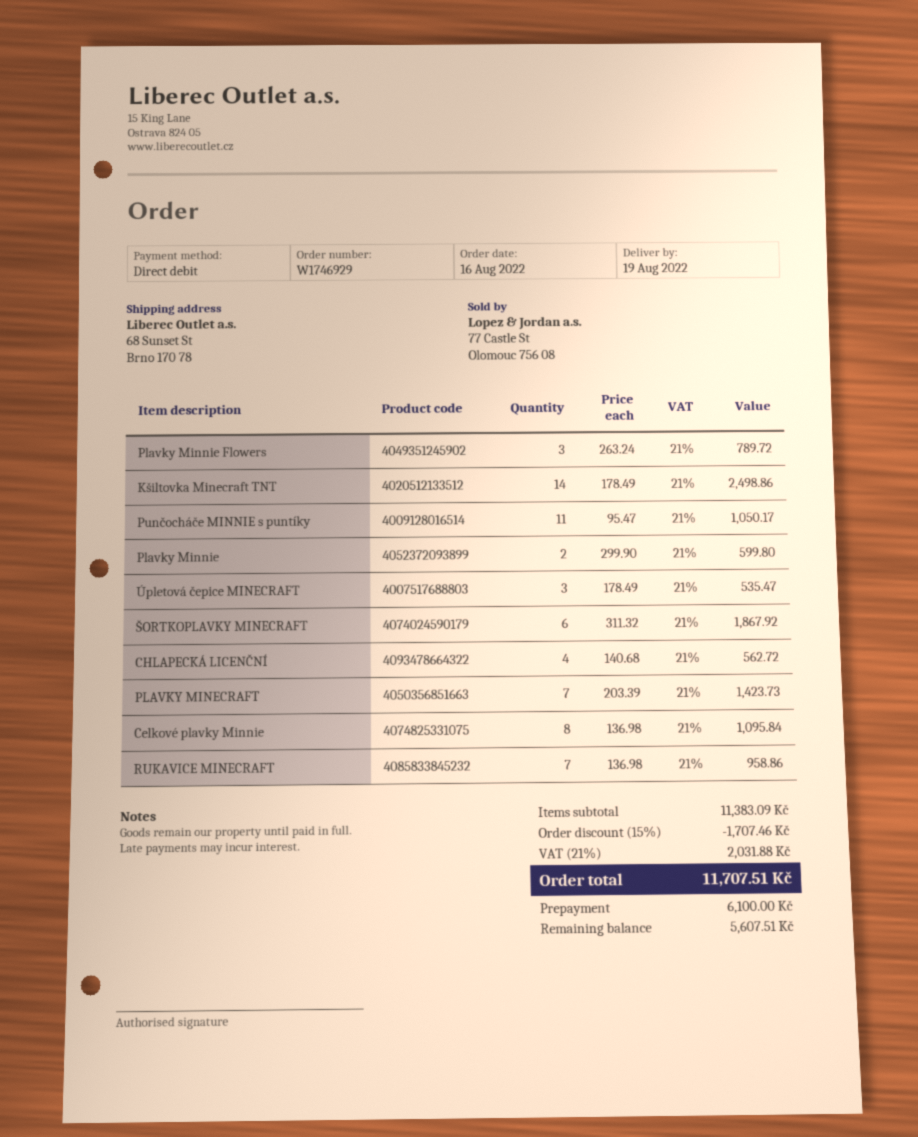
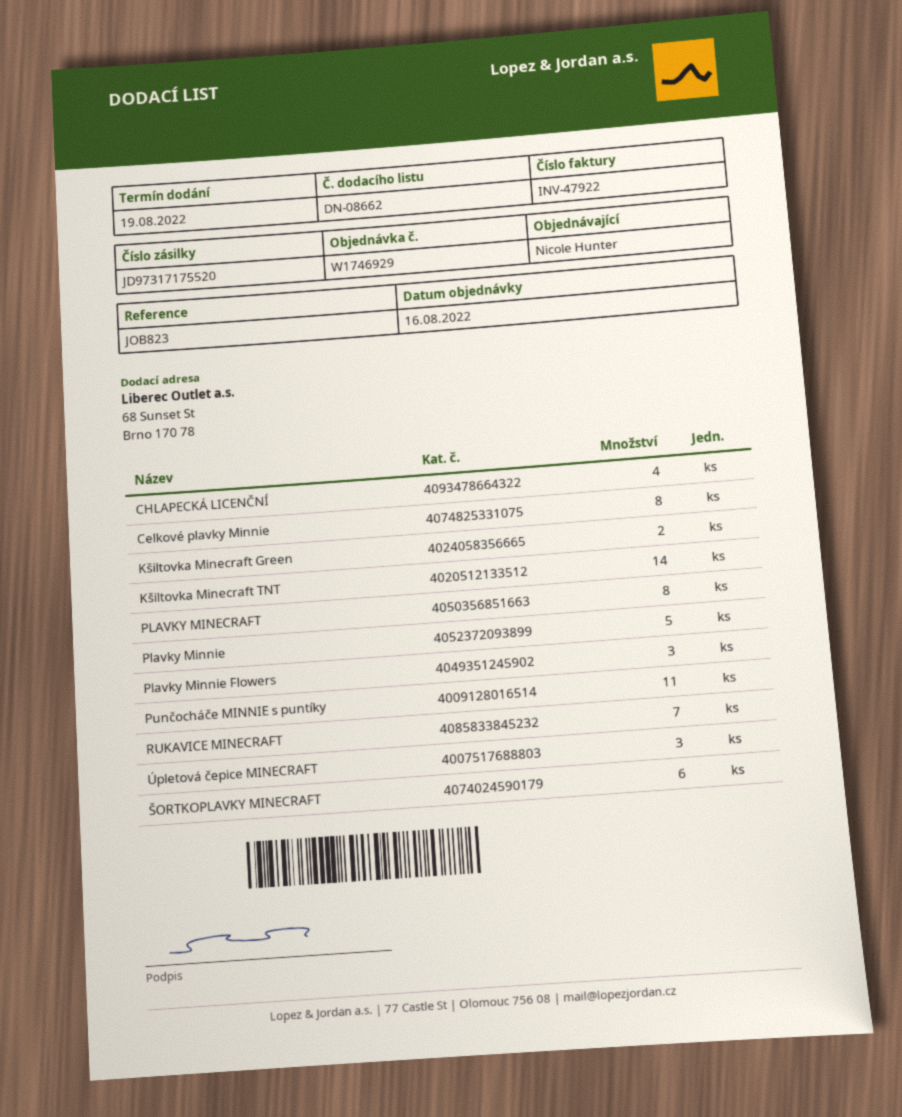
Plavky Minnie: 2 -> 5
PLAVKY MINECRAFT: 7 -> 8
Kšiltovka Minecraft Green: none -> 2

